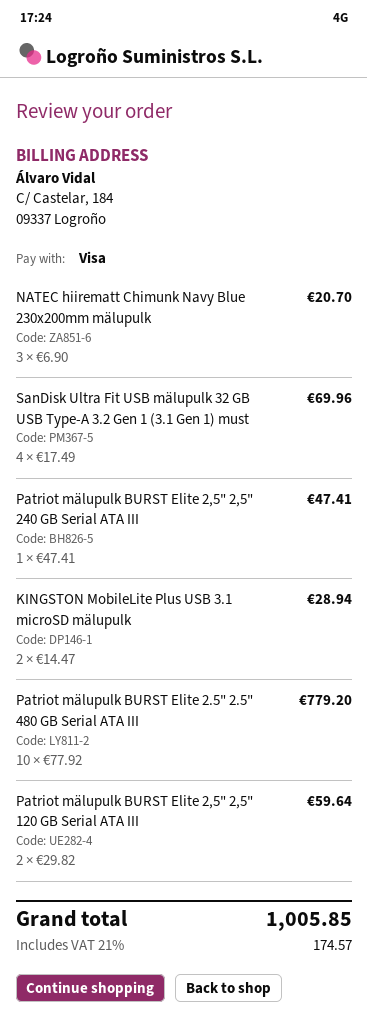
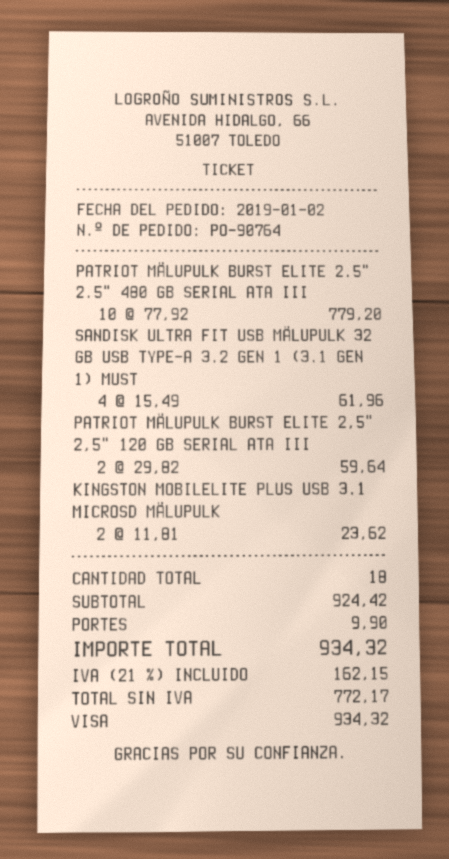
NATEC hiirematt Chimunk Navy Blue 230x200mm mälupulk: 3 x 6.90 = 20.70 -> none
SanDisk Ultra Fit USB mälupulk 32 GB USB Type-A 3.2 Gen 1 (3.1 Gen 1) must: 4 x 17.49 = 69.96 -> 4 x 15.49 = 61.96
Patriot mälupulk BURST Elite 2,5" 2,5" 240 GB Serial ATA III: 1 x 47.41 = 47.41 -> none
KINGSTON MobileLite Plus USB 3.1 microSD mälupulk: 2 x 14.47 = 28.94 -> 2 x 11.81 = 23.62
shipping: none -> 9.90
tax: 21% = 174.57 -> 21% = 162.15
total: 1005.85 -> 934.32

